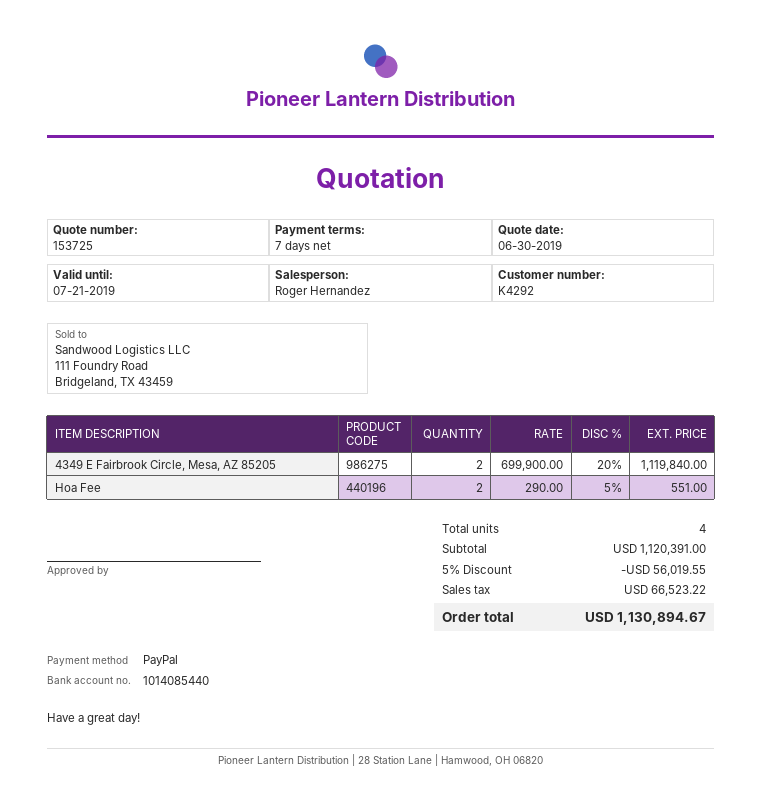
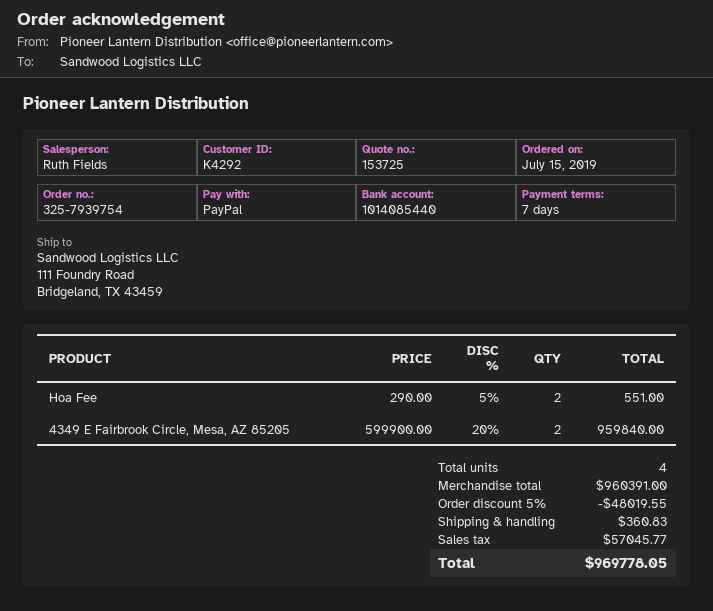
sales rep: Roger Hernandez -> Ruth Fields
4349 E Fairbrook Circle, Mesa, AZ 85205: 2 x 699900.00 - 20% = 1119840.00 -> 2 x 599900.00 - 20% = 959840.00
subtotal: 1120391.00 -> 960391.00
discount: 5% = 56019.55 -> 5% = 48019.55
shipping: none -> 360.83
tax: 66523.22 -> 57045.77
total: 1130894.67 -> 969778.05

